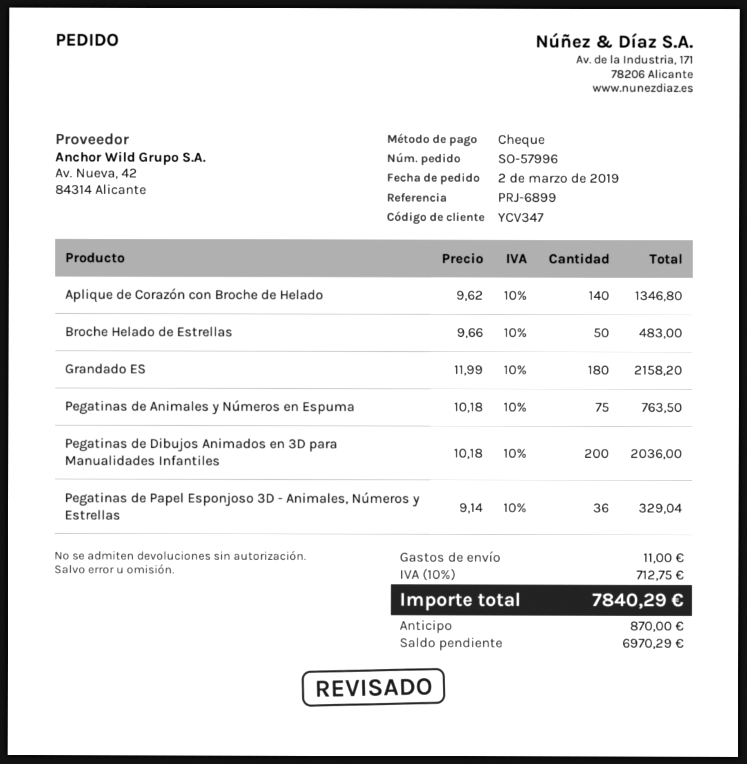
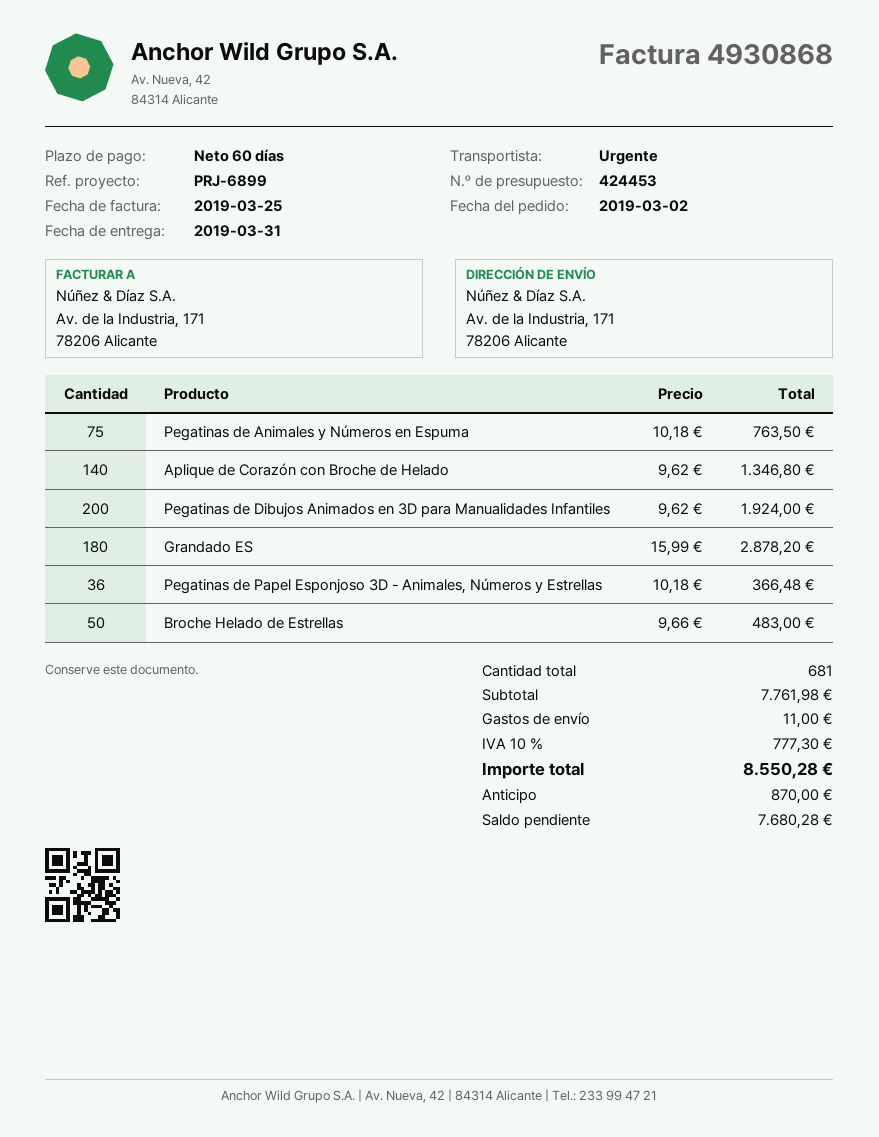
Grandado ES: 180 x 11.99 = 2158.20 -> 180 x 15.99 = 2878.20
Pegatinas de Dibujos Animados en 3D para Manualidades Infantiles: 200 x 10.18 = 2036.00 -> 200 x 9.62 = 1924.00
Pegatinas de Papel Esponjoso 3D - Animales, Números y Estrellas: 36 x 9.14 = 329.04 -> 36 x 10.18 = 366.48
tax: 10% = 712.75 -> 10% = 777.30
total: 7840.29 -> 8550.28
balance: 6970.29 -> 7680.28

